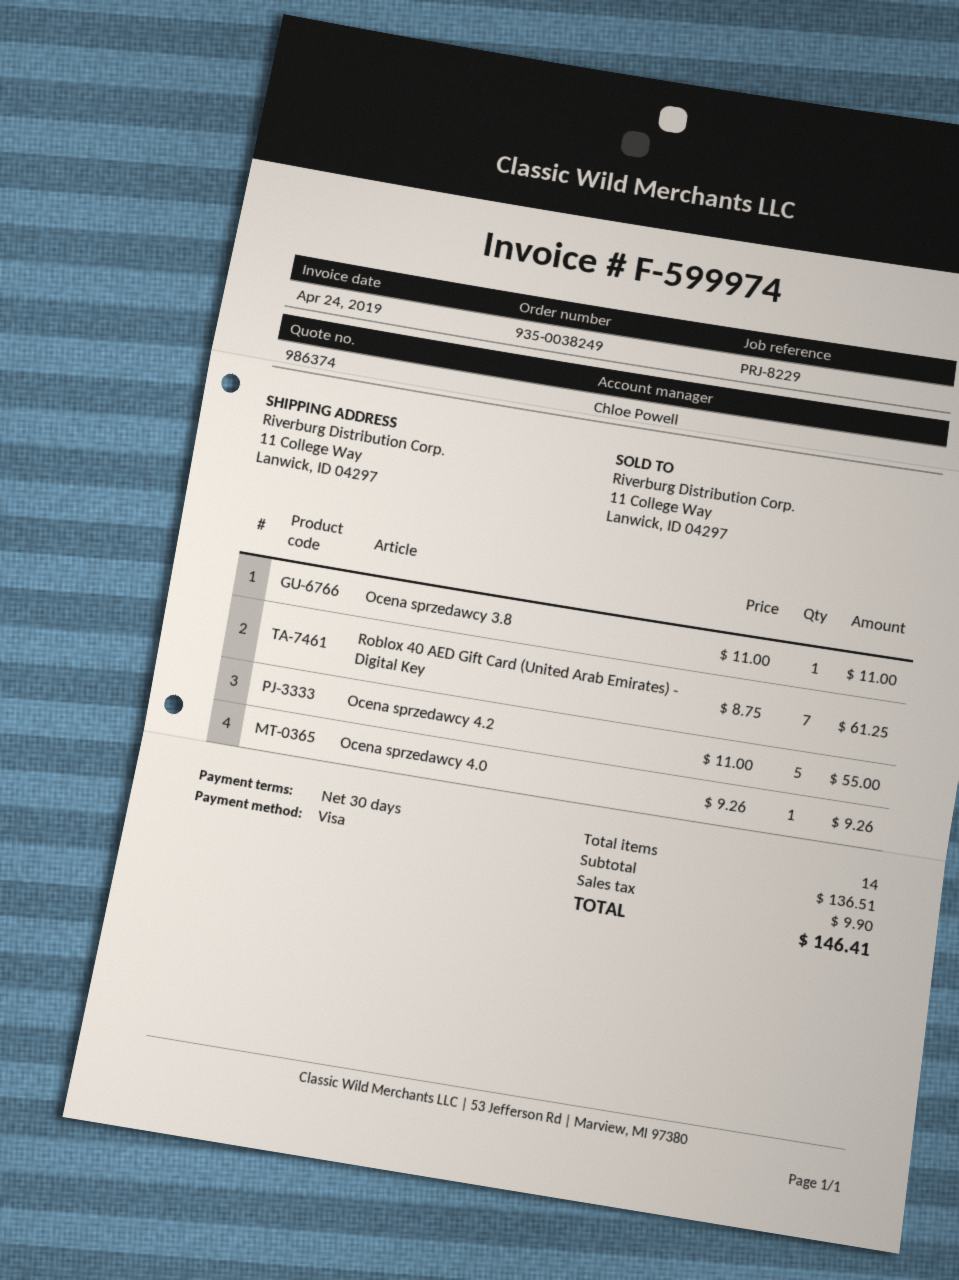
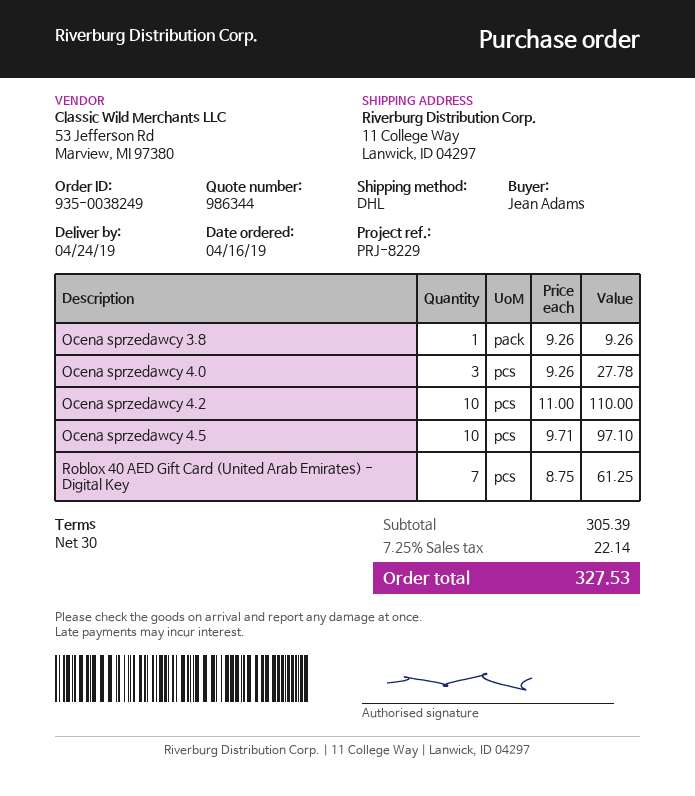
quote number: 986374 -> 986344
Ocena sprzedawcy 3.8: 1 x 11.00 = 11.00 -> 1 x 9.26 = 9.26
Ocena sprzedawcy 4.2: 5 x 11.00 = 55.00 -> 10 x 11.00 = 110.00
Ocena sprzedawcy 4.0: 1 x 9.26 = 9.26 -> 3 x 9.26 = 27.78
Ocena sprzedawcy 4.5: none -> 10 x 9.71 = 97.10
subtotal: 136.51 -> 305.39
tax: 9.90 -> 22.14
total: 146.41 -> 327.53

